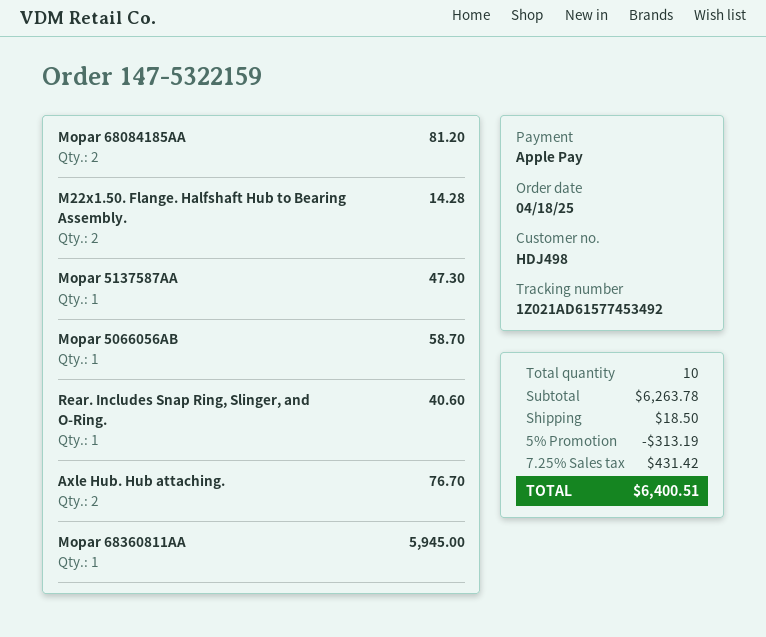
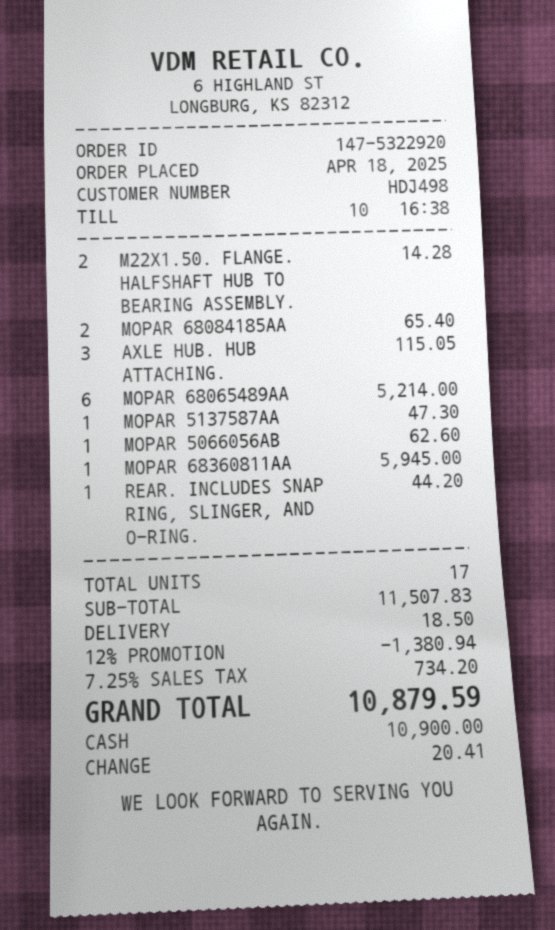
order number: 147-5322159 -> 147-5322920
payment method: Apple Pay -> cash
Mopar 68084185AA: 2 for 81.20 -> 2 for 65.40
Mopar 5066056AB: 1 for 58.70 -> 1 for 62.60
Rear. Includes Snap Ring, Slinger, and O-Ring.: 1 for 40.60 -> 1 for 44.20
Axle Hub. Hub attaching.: 2 for 76.70 -> 3 for 115.05
MOPAR 68065489AA: none -> 6 for 5214.00
total quantity: 10 -> 17
subtotal: 6263.78 -> 11507.83
discount: 5% = 313.19 -> 12% = 1380.94
tax: 7.25% = 431.42 -> 7.25% = 734.20
total: 6400.51 -> 10879.59

